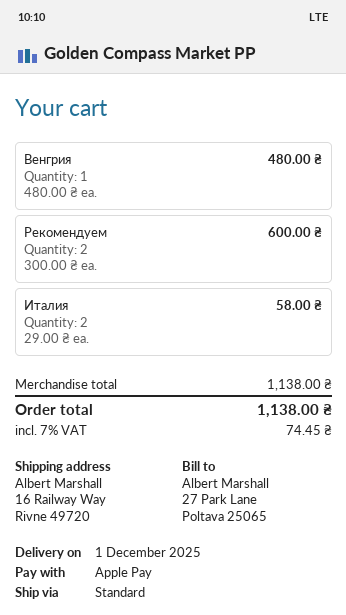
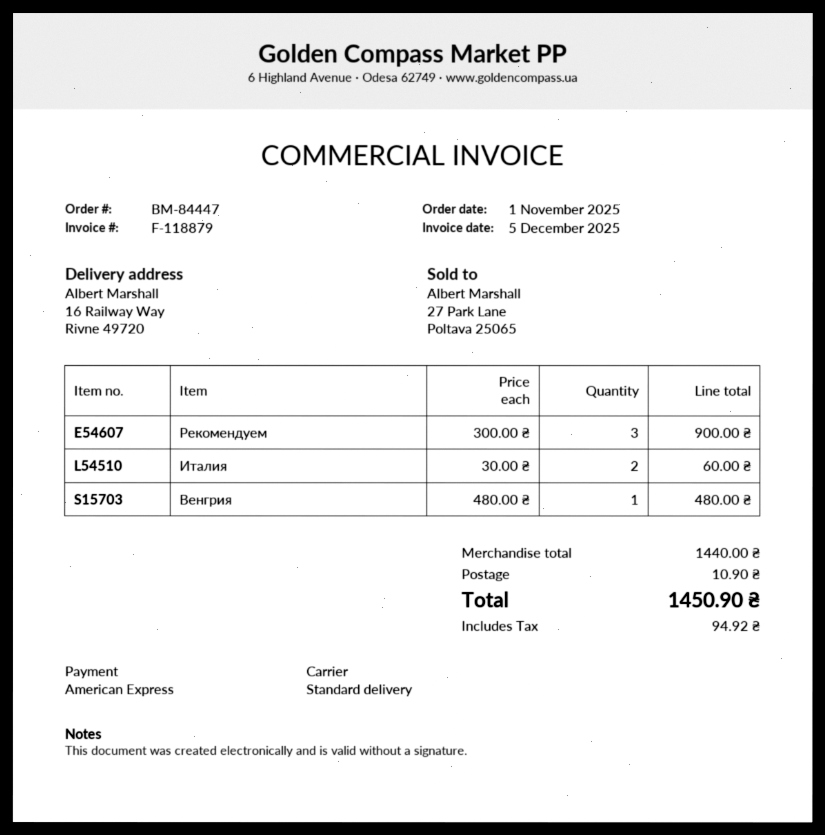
payment method: Apple Pay -> American Express
Рекомендуем: 2 x 300.00 = 600.00 -> 3 x 300.00 = 900.00
Италия: 2 x 29.00 = 58.00 -> 2 x 30.00 = 60.00
subtotal: 1138.00 -> 1440.00
shipping: none -> 10.90
tax: 74.45 -> 94.92
total: 1138.00 -> 1450.90

